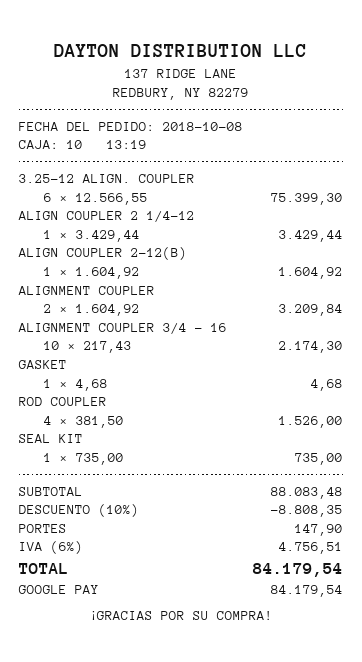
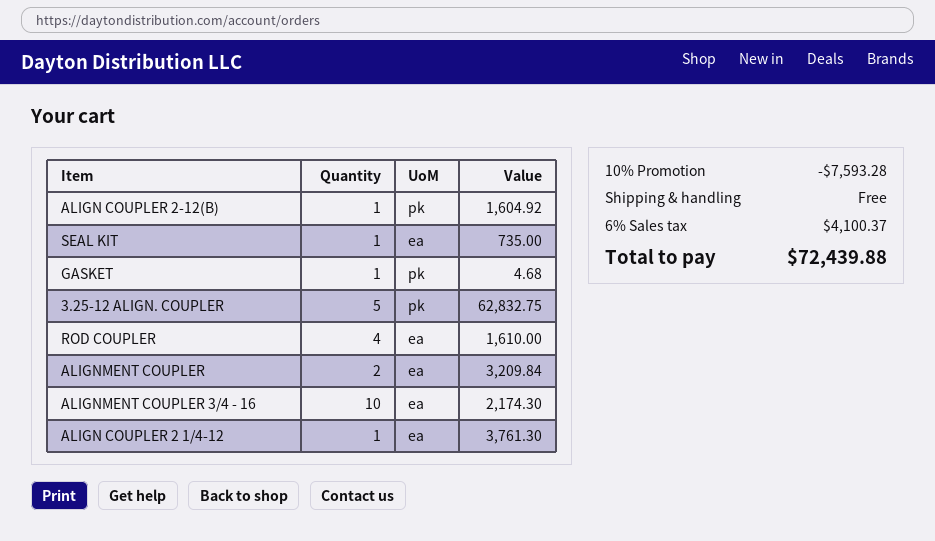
3.25-12 ALIGN. COUPLER: 6 for 75399.30 -> 5 for 62832.75
ALIGN COUPLER 2 1/4-12: 1 for 3429.44 -> 1 for 3761.30
ROD COUPLER: 4 for 1526.00 -> 4 for 1610.00
discount: 10% = 8808.35 -> 10% = 7593.28
shipping: 147.90 -> 0.00
tax: 6% = 4756.51 -> 6% = 4100.37
total: 84179.54 -> 72439.88

